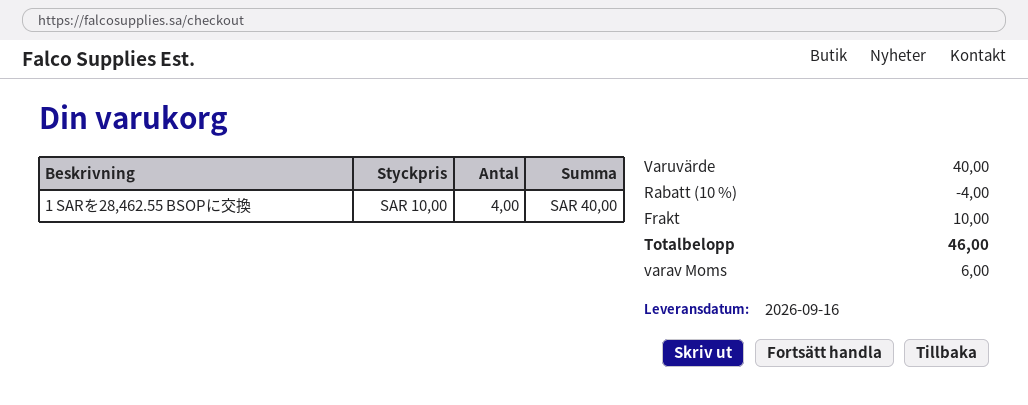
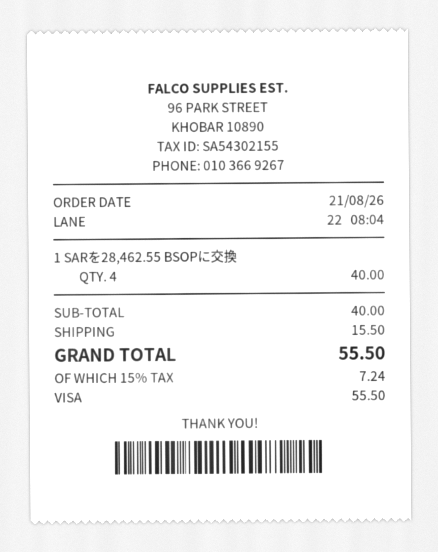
discount: 10% = 4.00 -> none
shipping: 10.00 -> 15.50
tax: 6.00 -> 7.24
total: 46.00 -> 55.50

